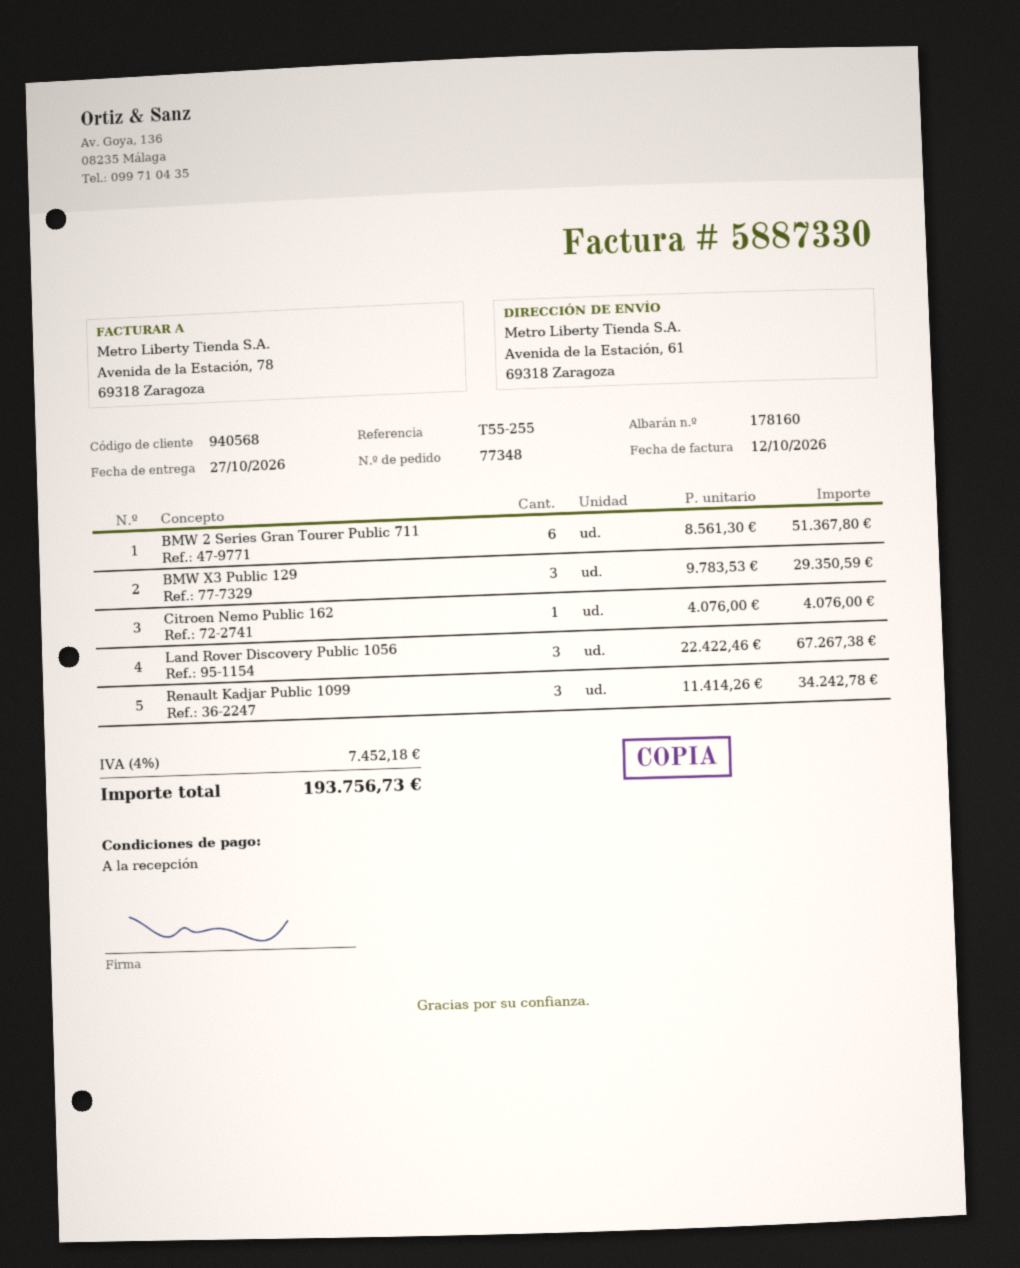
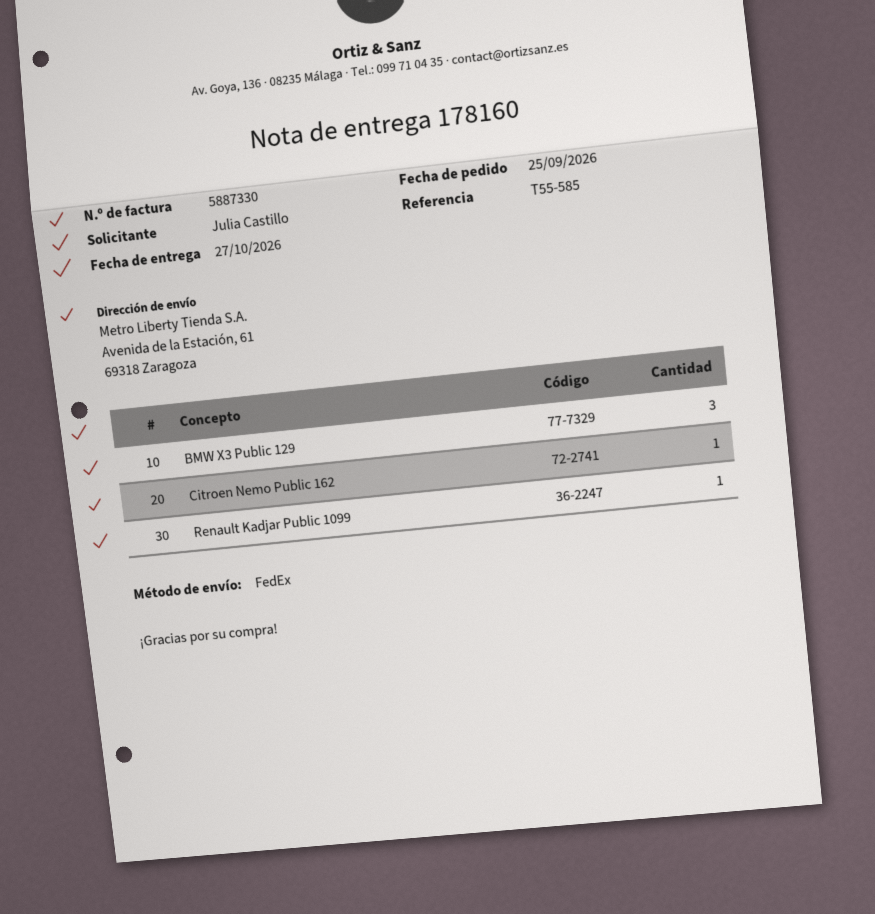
reference: T55-255 -> T55-585
BMW 2 Series Gran Tourer Public 711: 6 -> none
Land Rover Discovery Public 1056: 3 -> none
Renault Kadjar Public 1099: 3 -> 1

